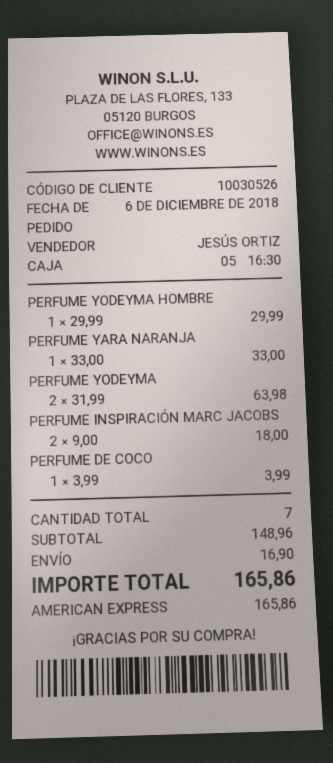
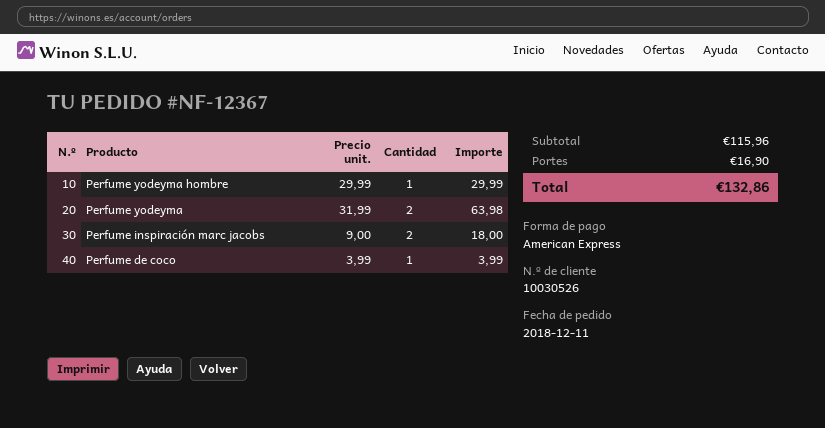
order date: 2018-12-06 -> 2018-12-11
PERFUME YARA NARANJA: 1 x 33.00 = 33.00 -> none
subtotal: 148.96 -> 115.96
total: 165.86 -> 132.86

